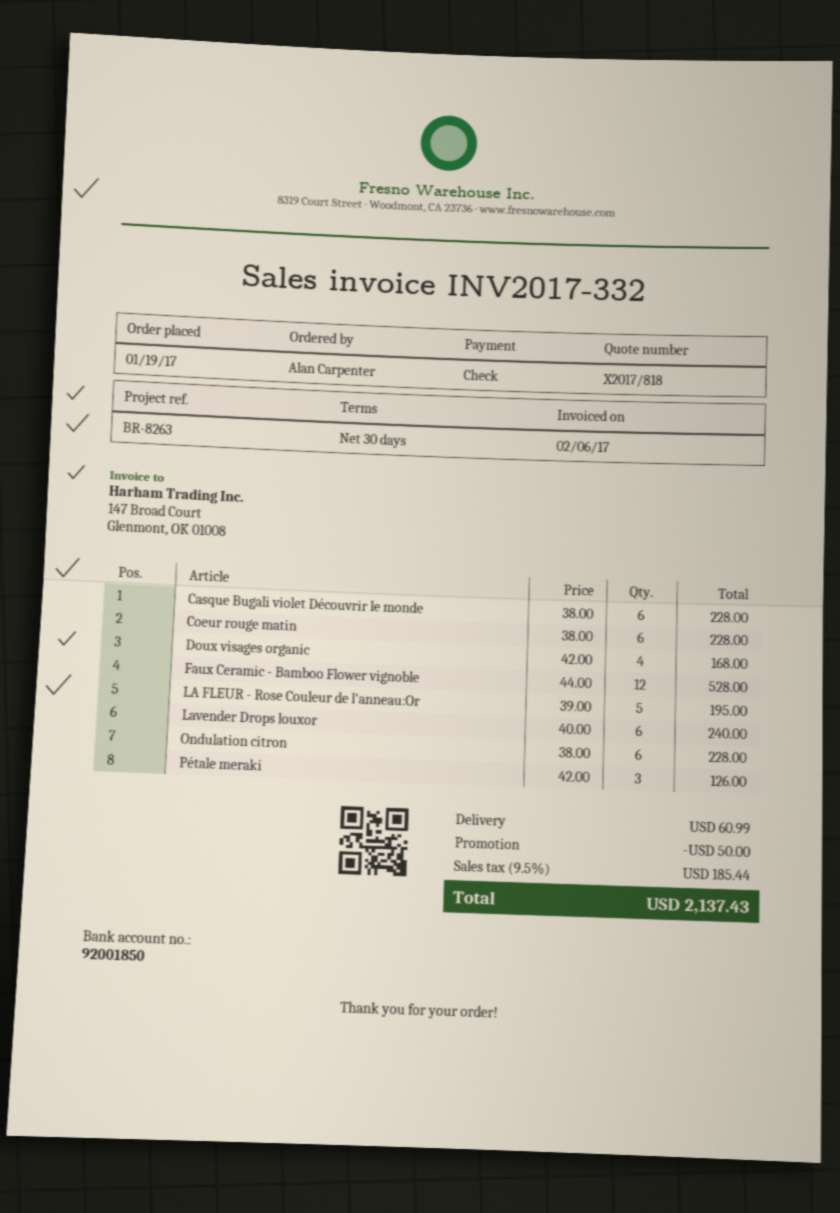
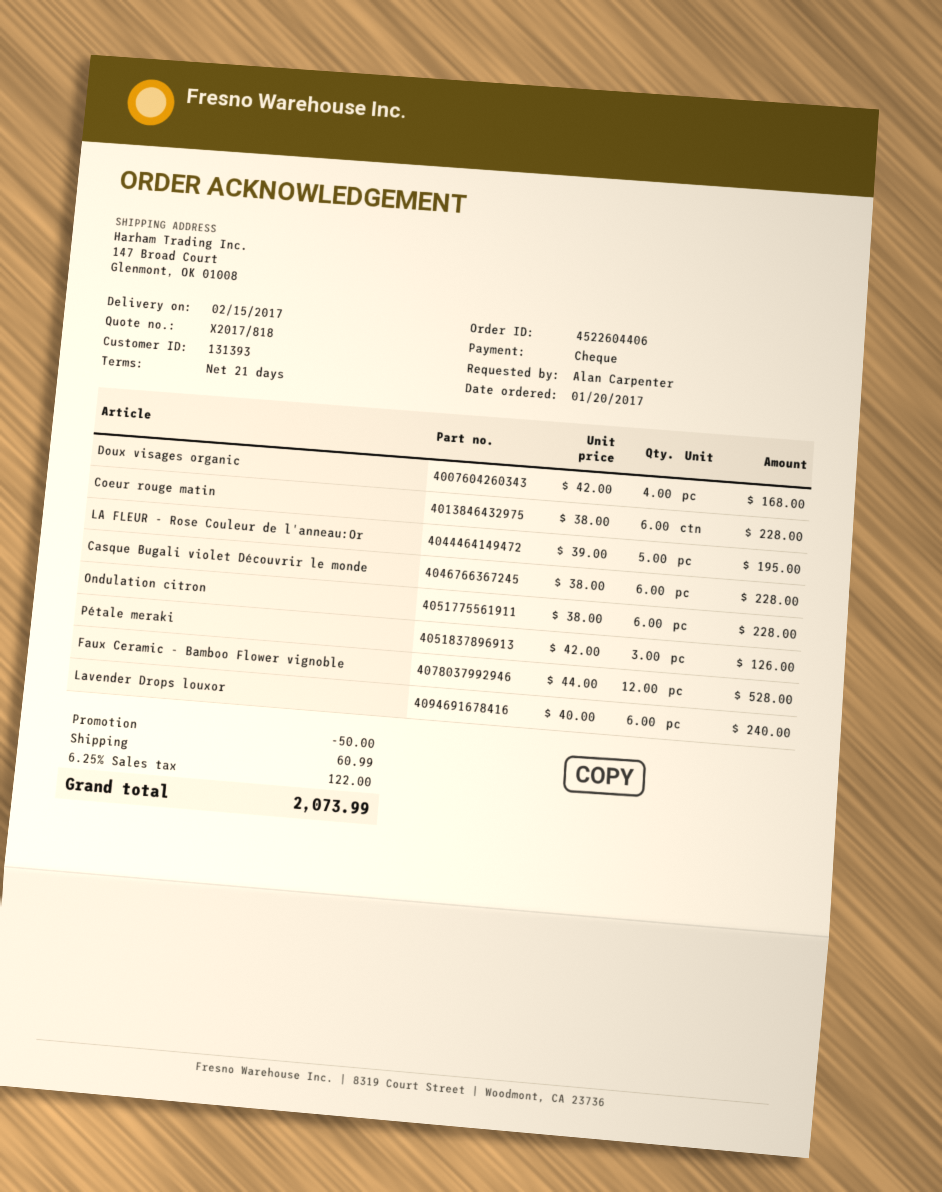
order date: 2017-01-19 -> 2017-01-20
payment terms: 30 days -> 21 days
tax: 9.5% = 185.44 -> 6.25% = 122.00
total: 2137.43 -> 2073.99

